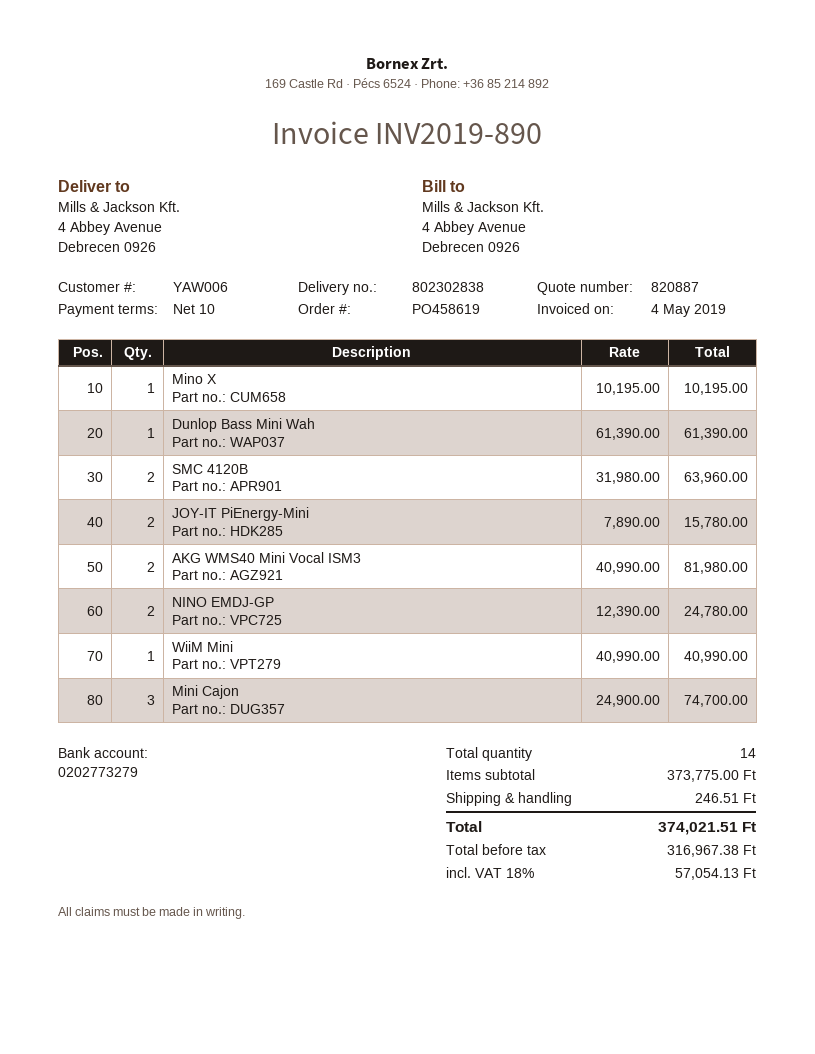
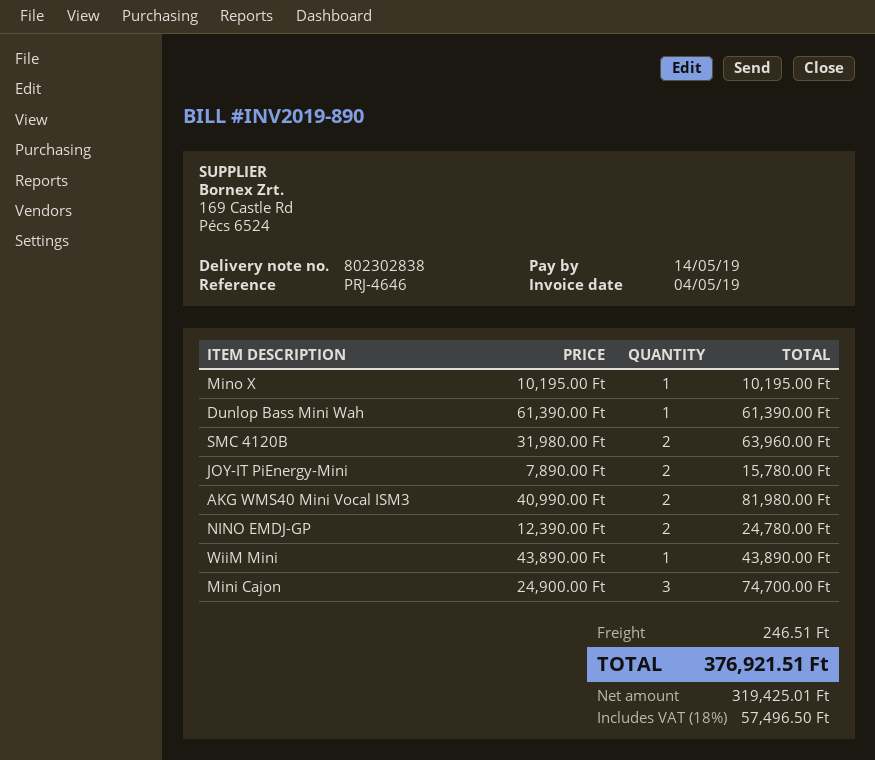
WiiM Mini: 1 x 40990.00 = 40990.00 -> 1 x 43890.00 = 43890.00
net: 316967.38 -> 319425.01
tax: 18% = 57054.13 -> 18% = 57496.50
total: 374021.51 -> 376921.51

